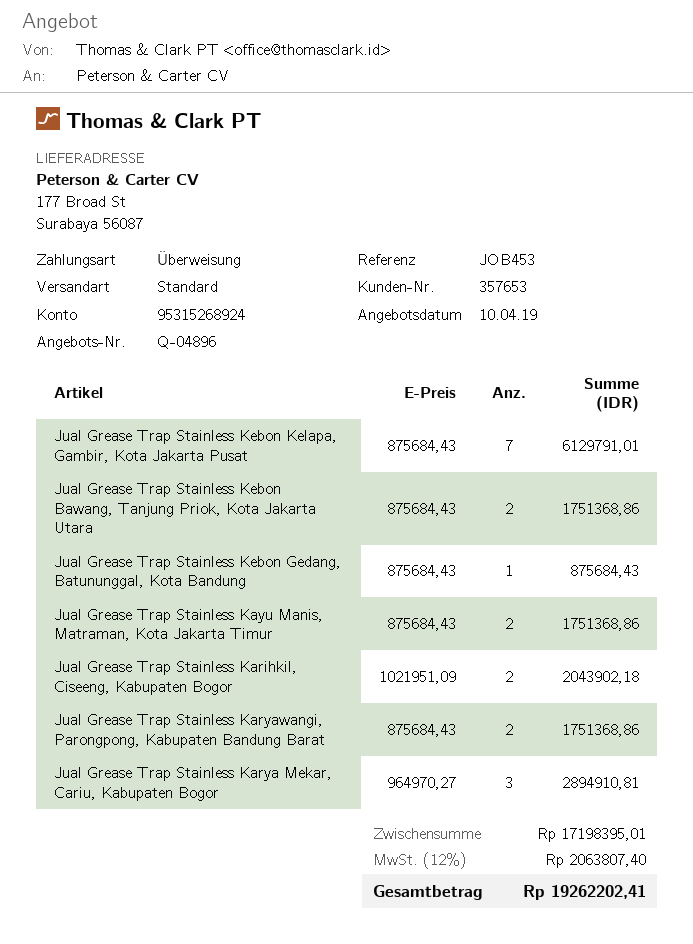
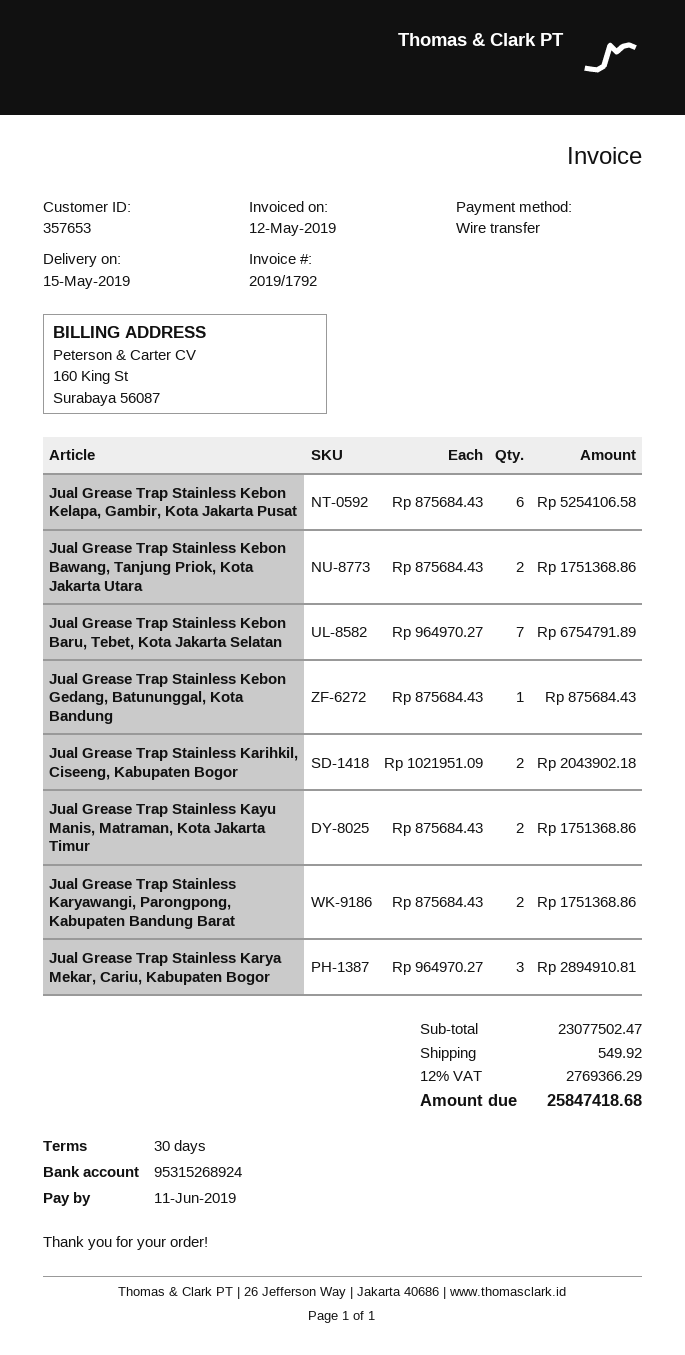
Jual Grease Trap Stainless Kebon Kelapa, Gambir, Kota Jakarta Pusat: 7 x 875684.43 = 6129791.01 -> 6 x 875684.43 = 5254106.58
Jual Grease Trap Stainless Kebon Baru, Tebet, Kota Jakarta Selatan: none -> 7 x 964970.27 = 6754791.89
subtotal: 17198395.01 -> 23077502.47
shipping: none -> 549.92
tax: 12% = 2063807.40 -> 12% = 2769366.29
total: 19262202.41 -> 25847418.68

